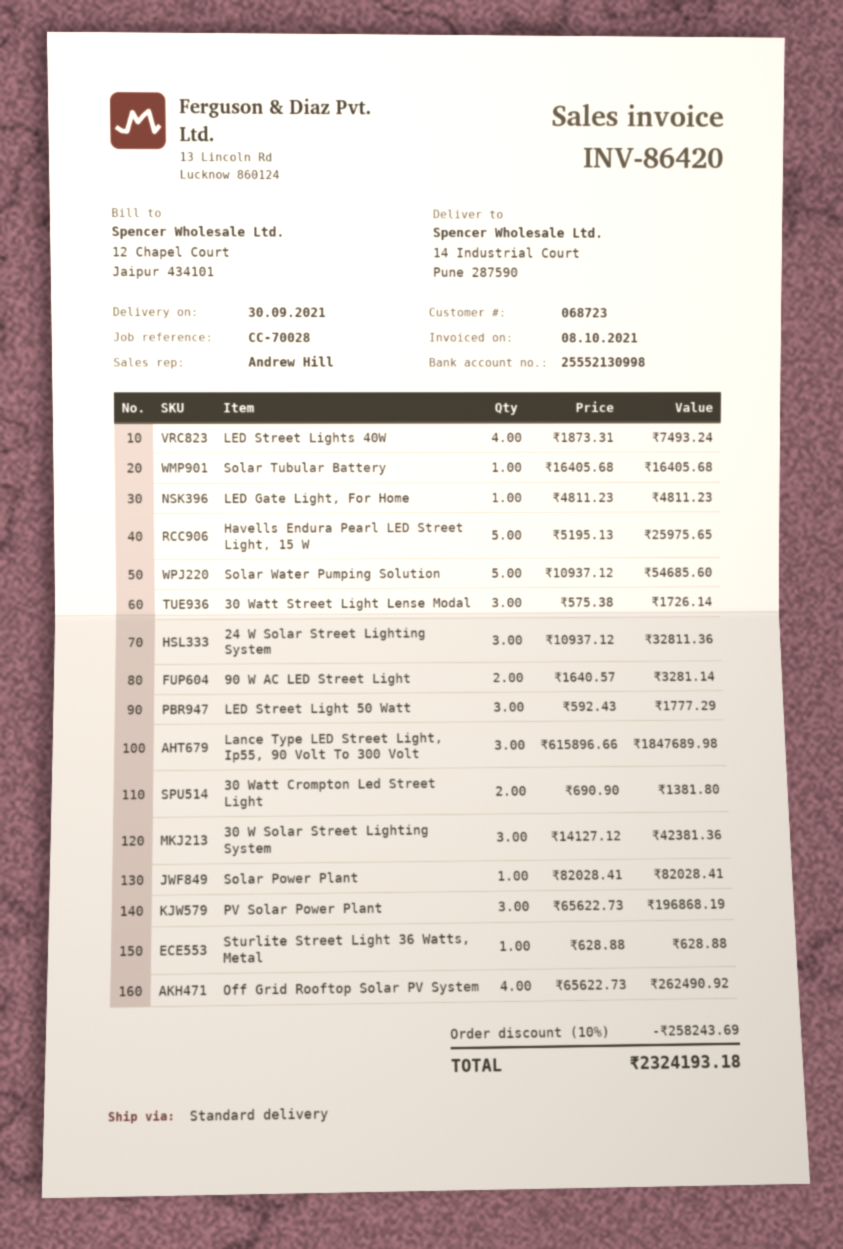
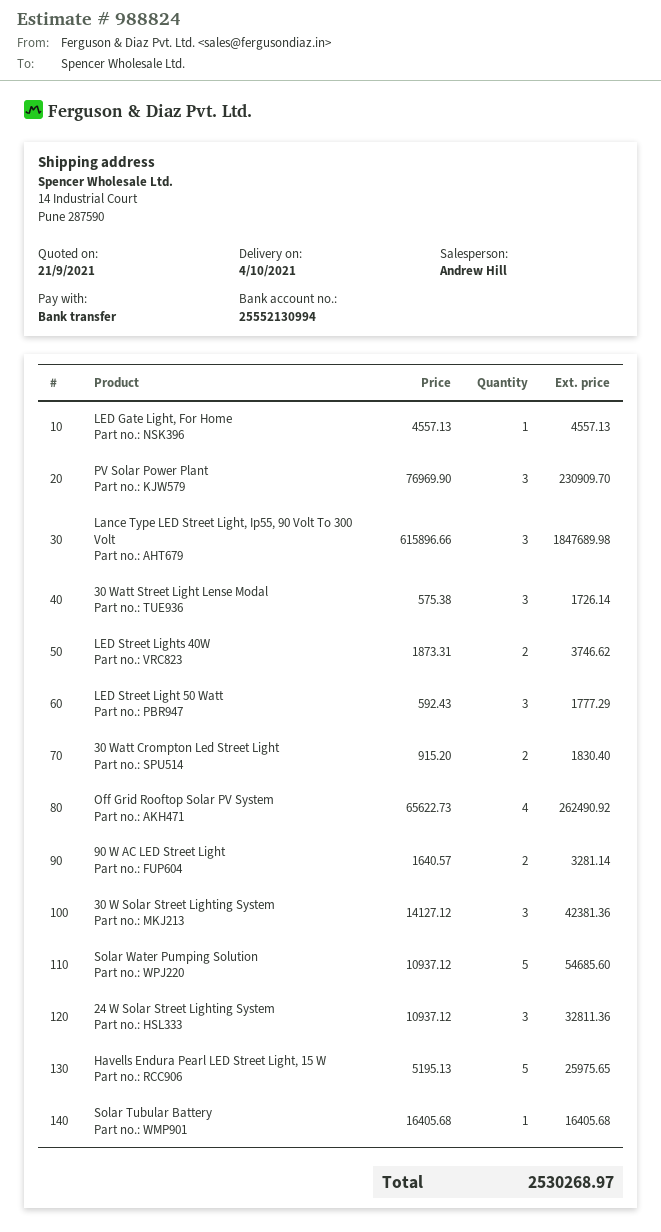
delivery date: 2021-09-30 -> 2021-10-04
bank account: 25552130998 -> 25552130994
LED Street Lights 40W: 4 x 1873.31 = 7493.24 -> 2 x 1873.31 = 3746.62
LED Gate Light, For Home: 1 x 4811.23 = 4811.23 -> 1 x 4557.13 = 4557.13
30 Watt Crompton Led Street Light: 2 x 690.90 = 1381.80 -> 2 x 915.20 = 1830.40
Solar Power Plant: 1 x 82028.41 = 82028.41 -> none
PV Solar Power Plant: 3 x 65622.73 = 196868.19 -> 3 x 76969.90 = 230909.70
Sturlite Street Light 36 Watts, Metal: 1 x 628.88 = 628.88 -> none
discount: 10% = 258243.69 -> none
total: 2324193.18 -> 2530268.97

